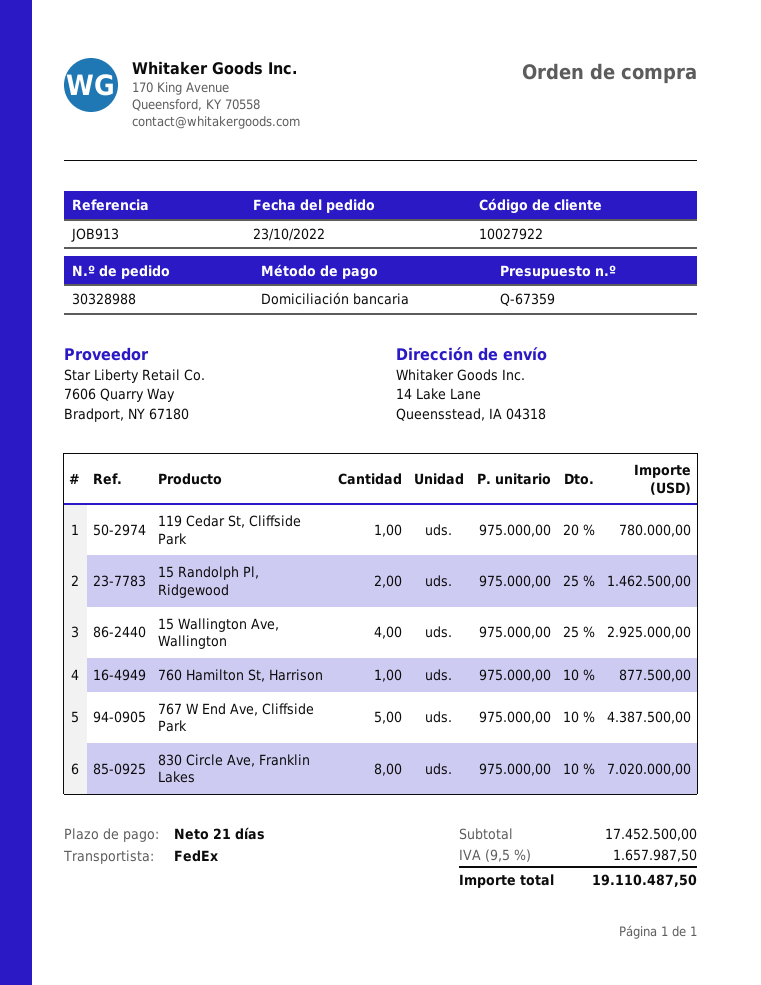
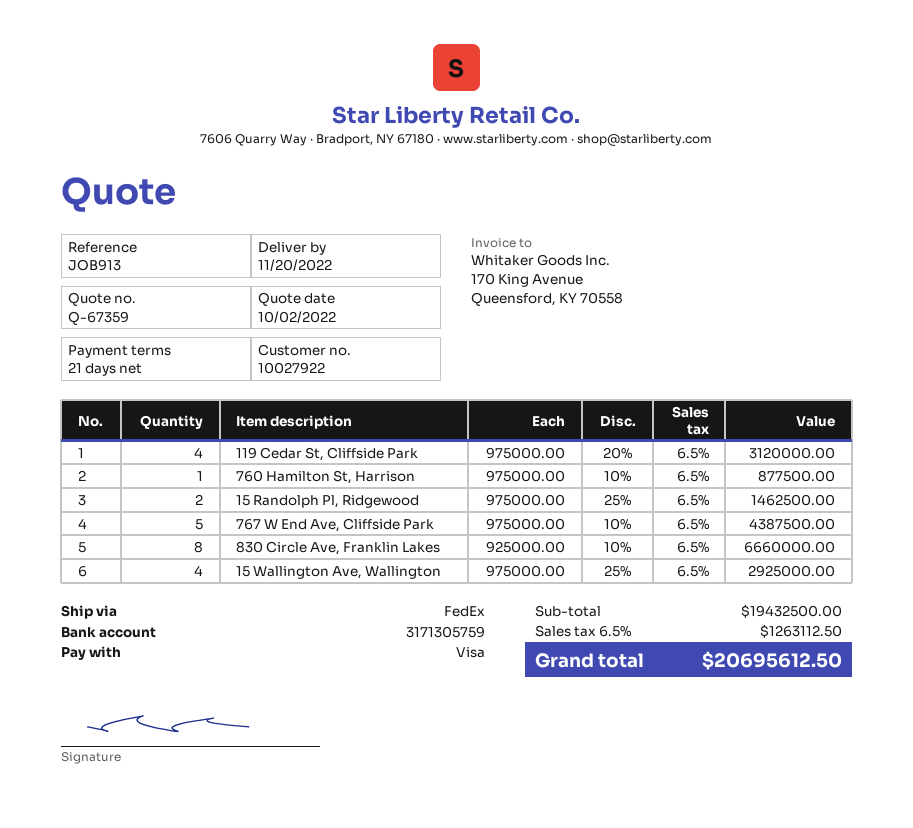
payment method: direct debit -> Visa
119 Cedar St, Cliffside Park: 1 x 975000.00 - 20% = 780000.00 -> 4 x 975000.00 - 20% = 3120000.00
830 Circle Ave, Franklin Lakes: 8 x 975000.00 - 10% = 7020000.00 -> 8 x 925000.00 - 10% = 6660000.00
subtotal: 17452500.00 -> 19432500.00
tax: 9.5% = 1657987.50 -> 6.5% = 1263112.50
total: 19110487.50 -> 20695612.50

